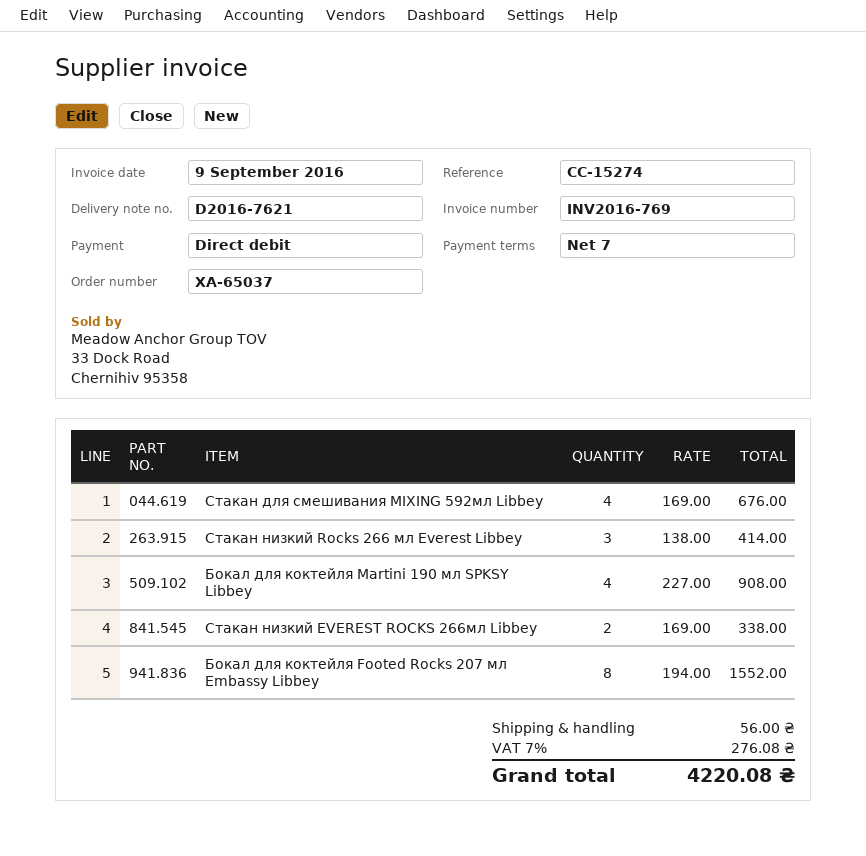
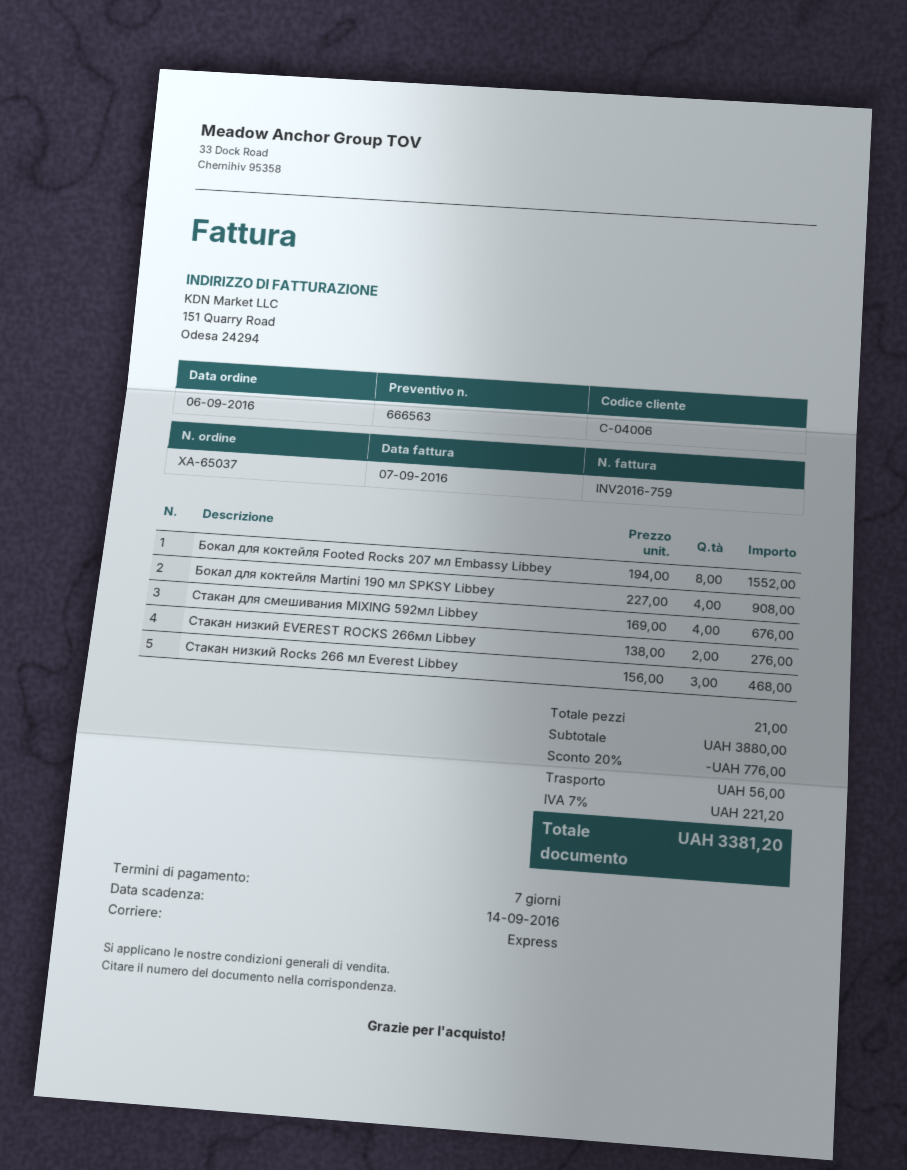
invoice number: INV2016-769 -> INV2016-759
invoice date: 2016-09-09 -> 2016-09-07
Стакан низкий Rocks 266 мл Everest Libbey: 3 x 138.00 = 414.00 -> 3 x 156.00 = 468.00
Стакан низкий EVEREST ROCKS 266мл Libbey: 2 x 169.00 = 338.00 -> 2 x 138.00 = 276.00
discount: none -> 20% = 776.00
tax: 7% = 276.08 -> 7% = 221.20
total: 4220.08 -> 3381.20

